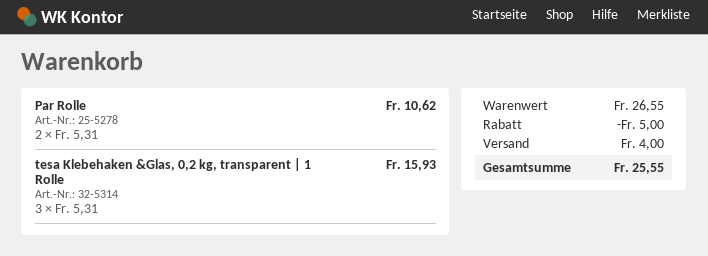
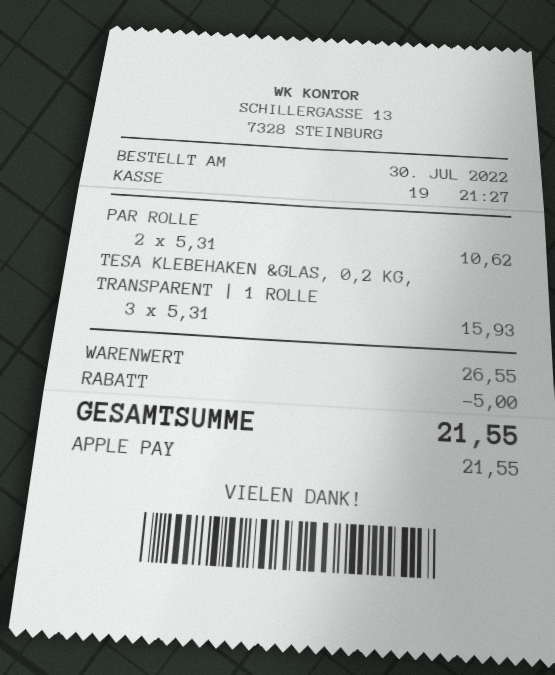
shipping: 4.00 -> none
total: 25.55 -> 21.55

